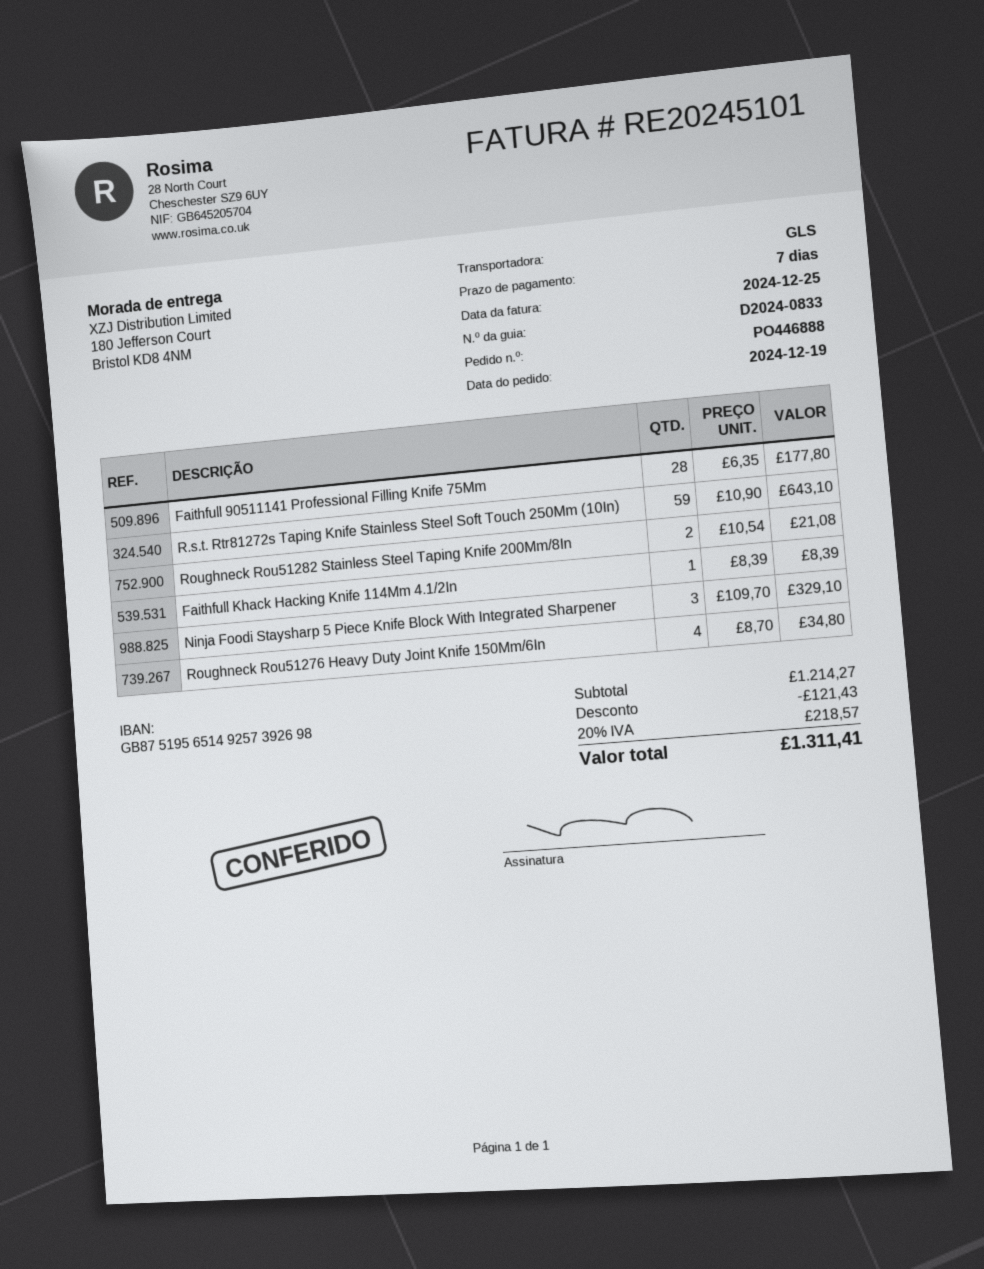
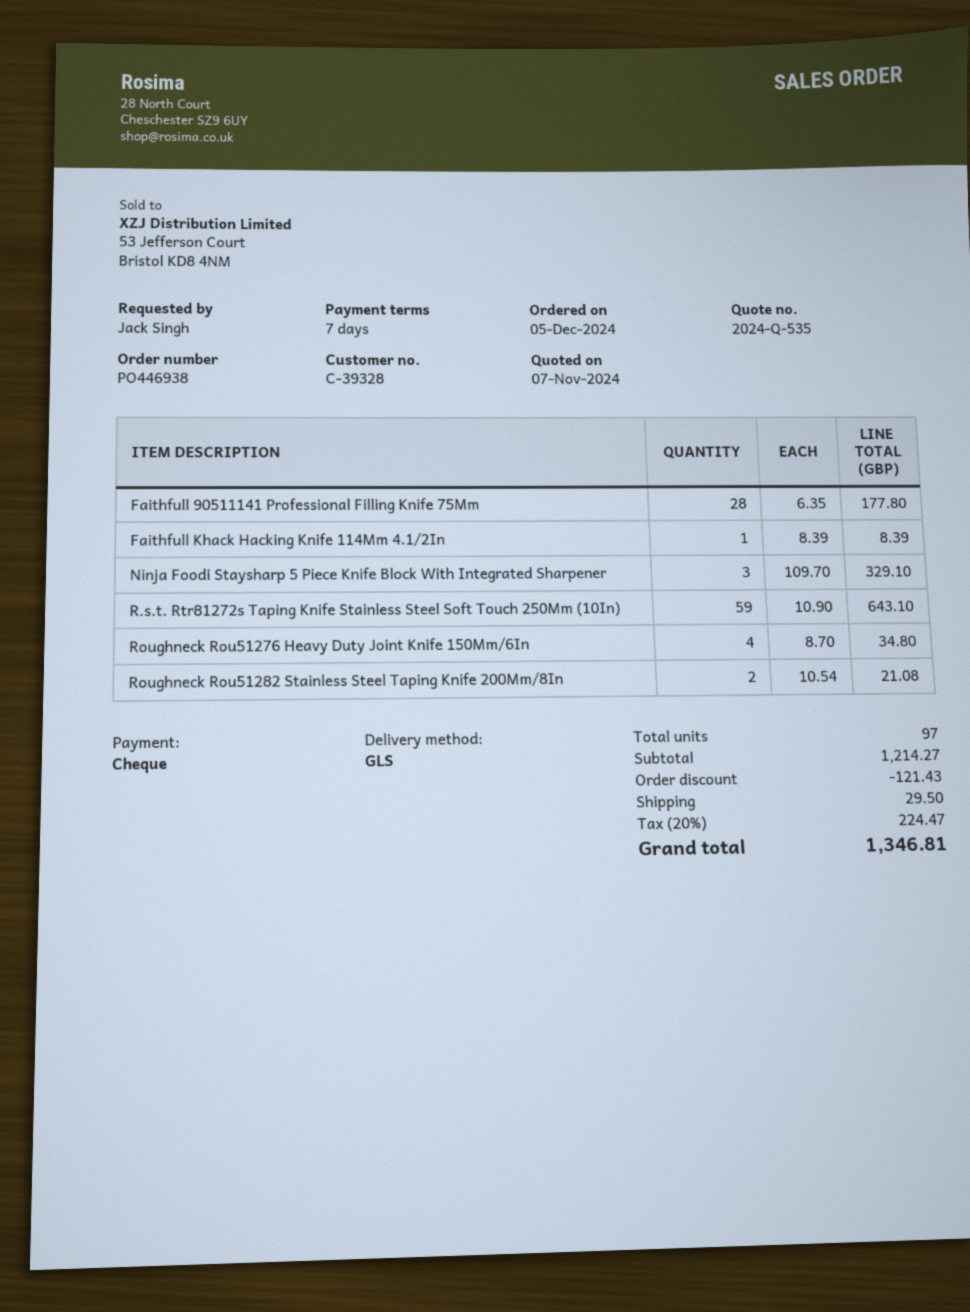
order number: PO446888 -> PO446938
order date: 2024-12-19 -> 2024-12-05
shipping: none -> 29.50
tax: 20% = 218.57 -> 20% = 224.47
total: 1311.41 -> 1346.81

